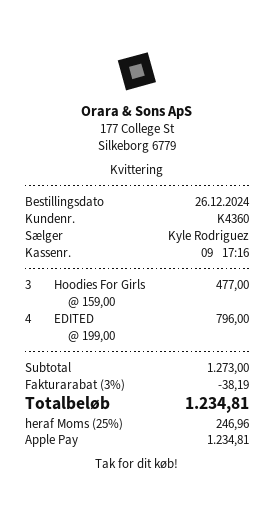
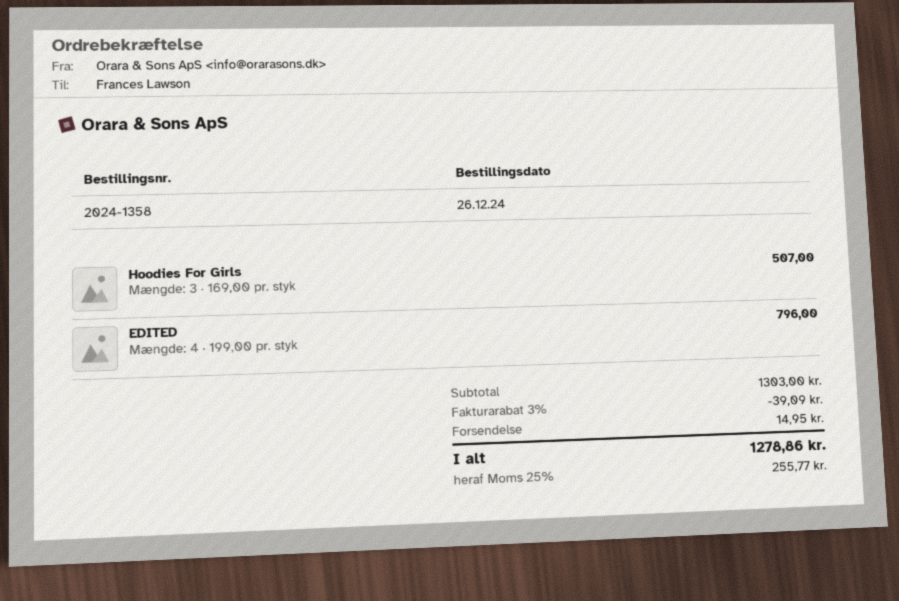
Hoodies For Girls: 3 x 159.00 = 477.00 -> 3 x 169.00 = 507.00
subtotal: 1273.00 -> 1303.00
discount: 3% = 38.19 -> 3% = 39.09
shipping: none -> 14.95
tax: 25% = 246.96 -> 25% = 255.77
total: 1234.81 -> 1278.86

